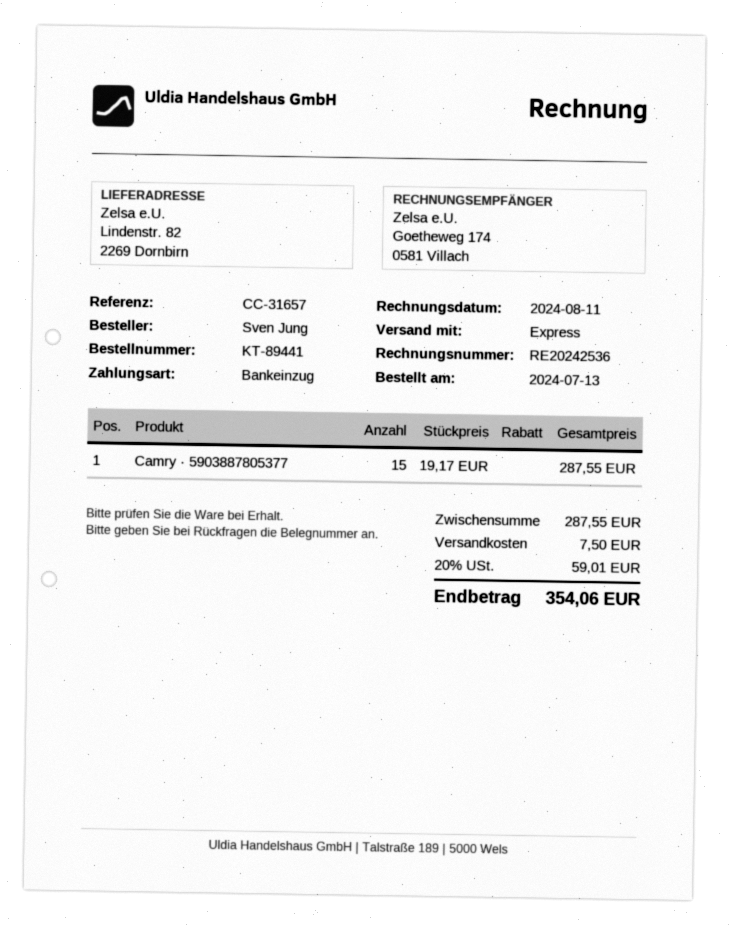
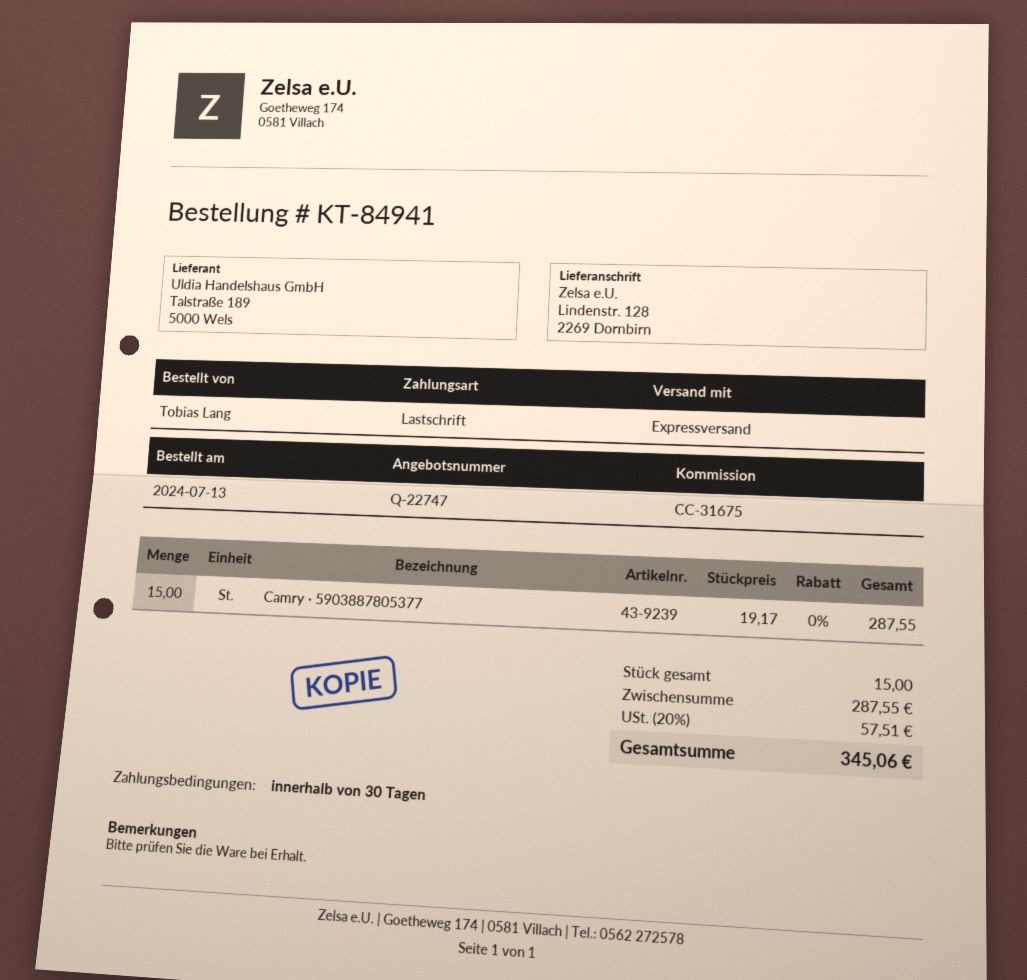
order number: KT-89441 -> KT-84941
reference: CC-31657 -> CC-31675
ordered by: Sven Jung -> Tobias Lang
ship to: Lindenstr. 82, 2269 Dornbirn -> Lindenstr. 128, 2269 Dornbirn
shipping: 7.50 -> none
tax: 20% = 59.01 -> 20% = 57.51
total: 354.06 -> 345.06

